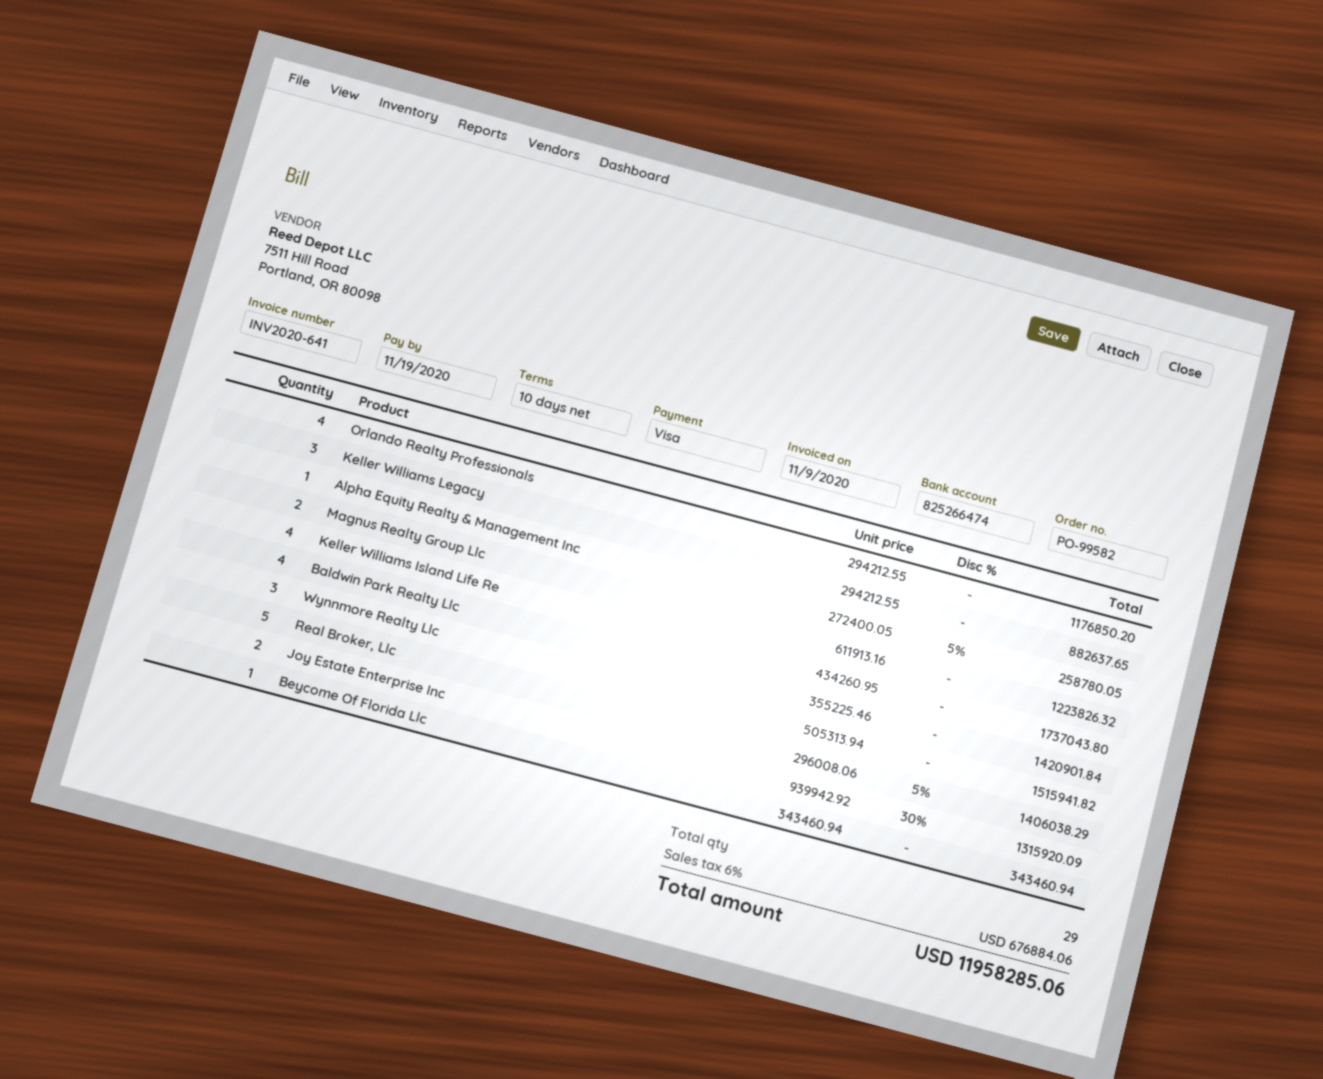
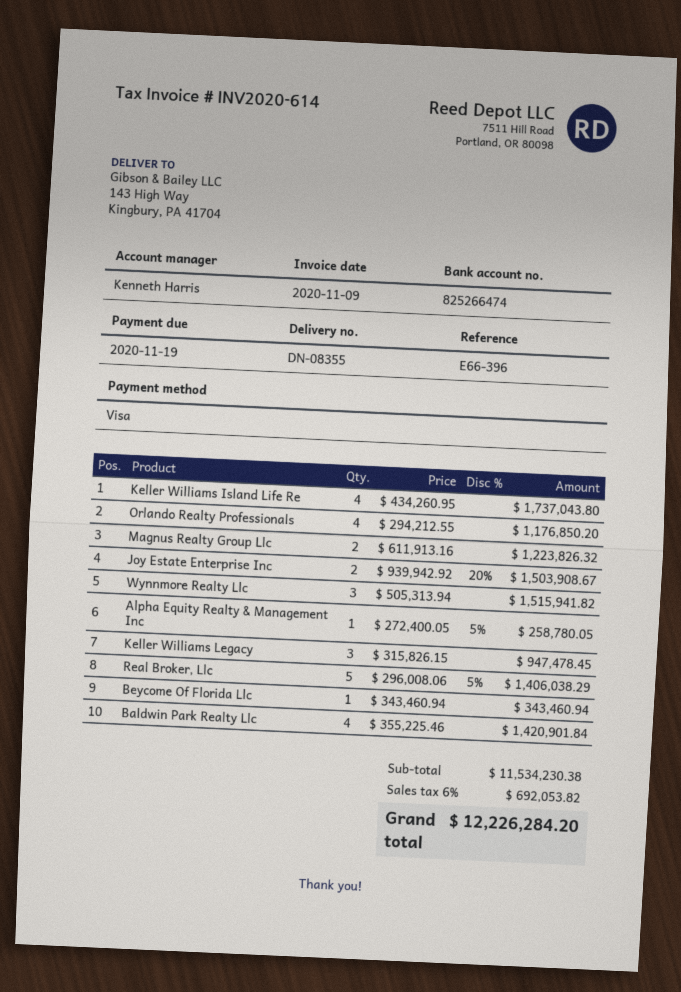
invoice number: INV2020-641 -> INV2020-614
Keller Williams Legacy: 3 x 294212.55 = 882637.65 -> 3 x 315826.15 = 947478.45
Joy Estate Enterprise Inc: 2 x 939942.92 - 30% = 1315920.09 -> 2 x 939942.92 - 20% = 1503908.67
tax: 6% = 676884.06 -> 6% = 692053.82
total: 11958285.06 -> 12226284.20

